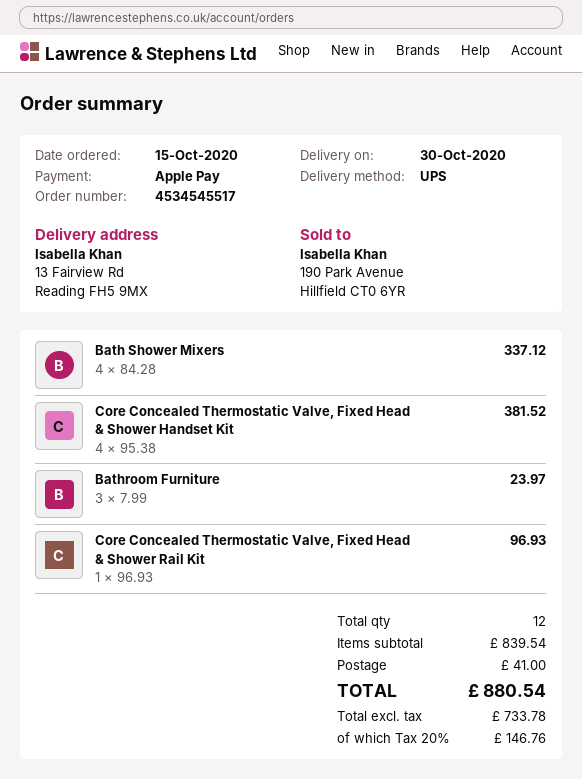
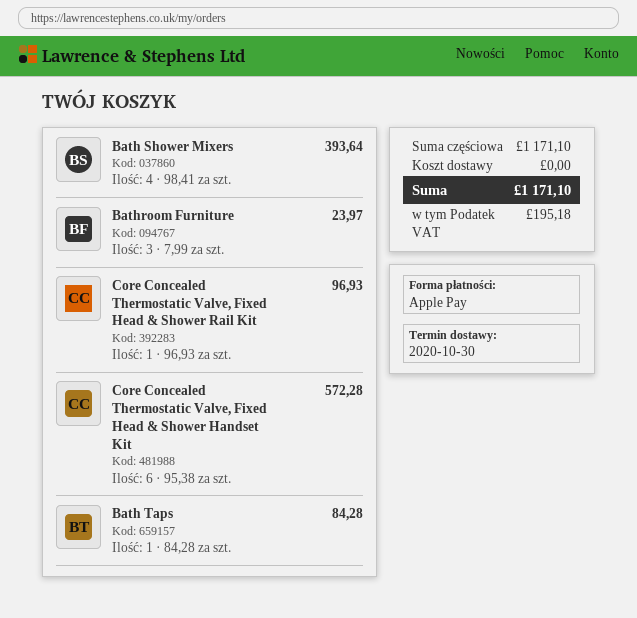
Bath Shower Mixers: 4 x 84.28 = 337.12 -> 4 x 98.41 = 393.64
Core Concealed Thermostatic Valve, Fixed Head & Shower Handset Kit: 4 x 95.38 = 381.52 -> 6 x 95.38 = 572.28
Bath Taps: none -> 1 x 84.28 = 84.28
subtotal: 839.54 -> 1171.10
shipping: 41.00 -> 0.00
tax: 146.76 -> 195.18
total: 880.54 -> 1171.10

